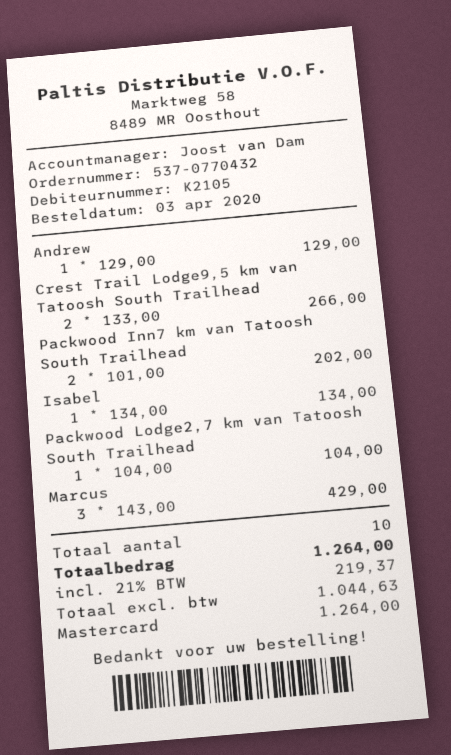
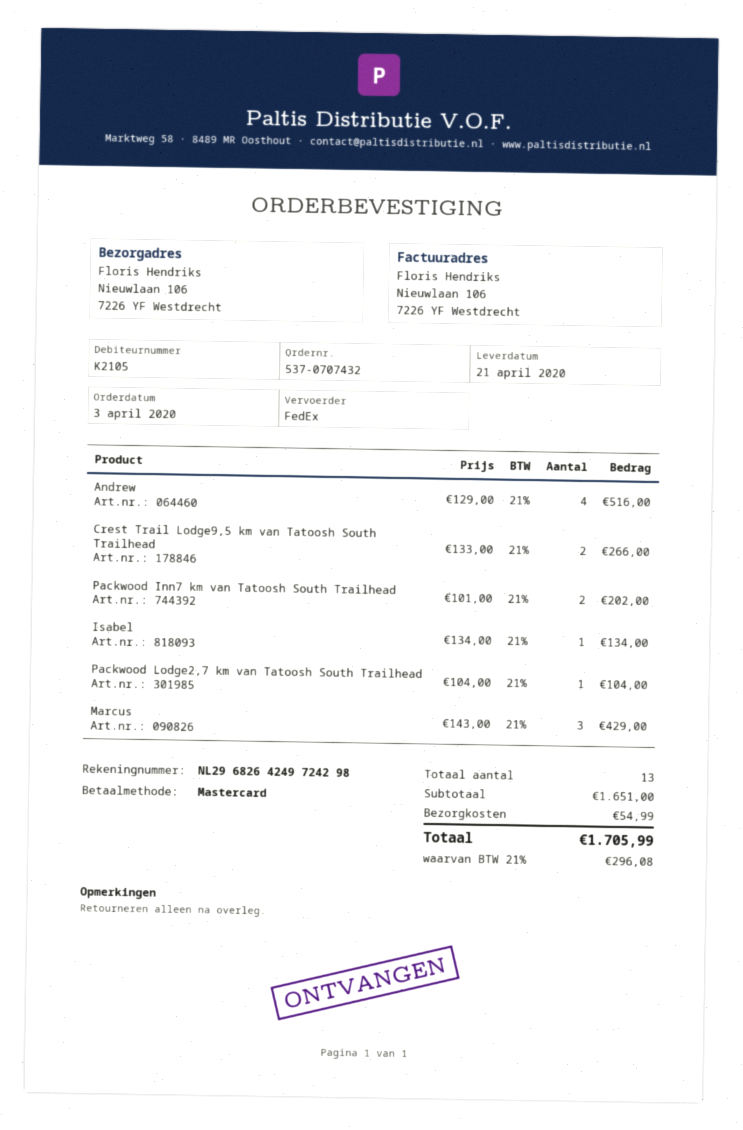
order number: 537-0770432 -> 537-0707432
Andrew: 1 x 129.00 = 129.00 -> 4 x 129.00 = 516.00
total quantity: 10 -> 13
shipping: none -> 54.99
tax: 21% = 219.37 -> 21% = 296.08
total: 1264.00 -> 1705.99

